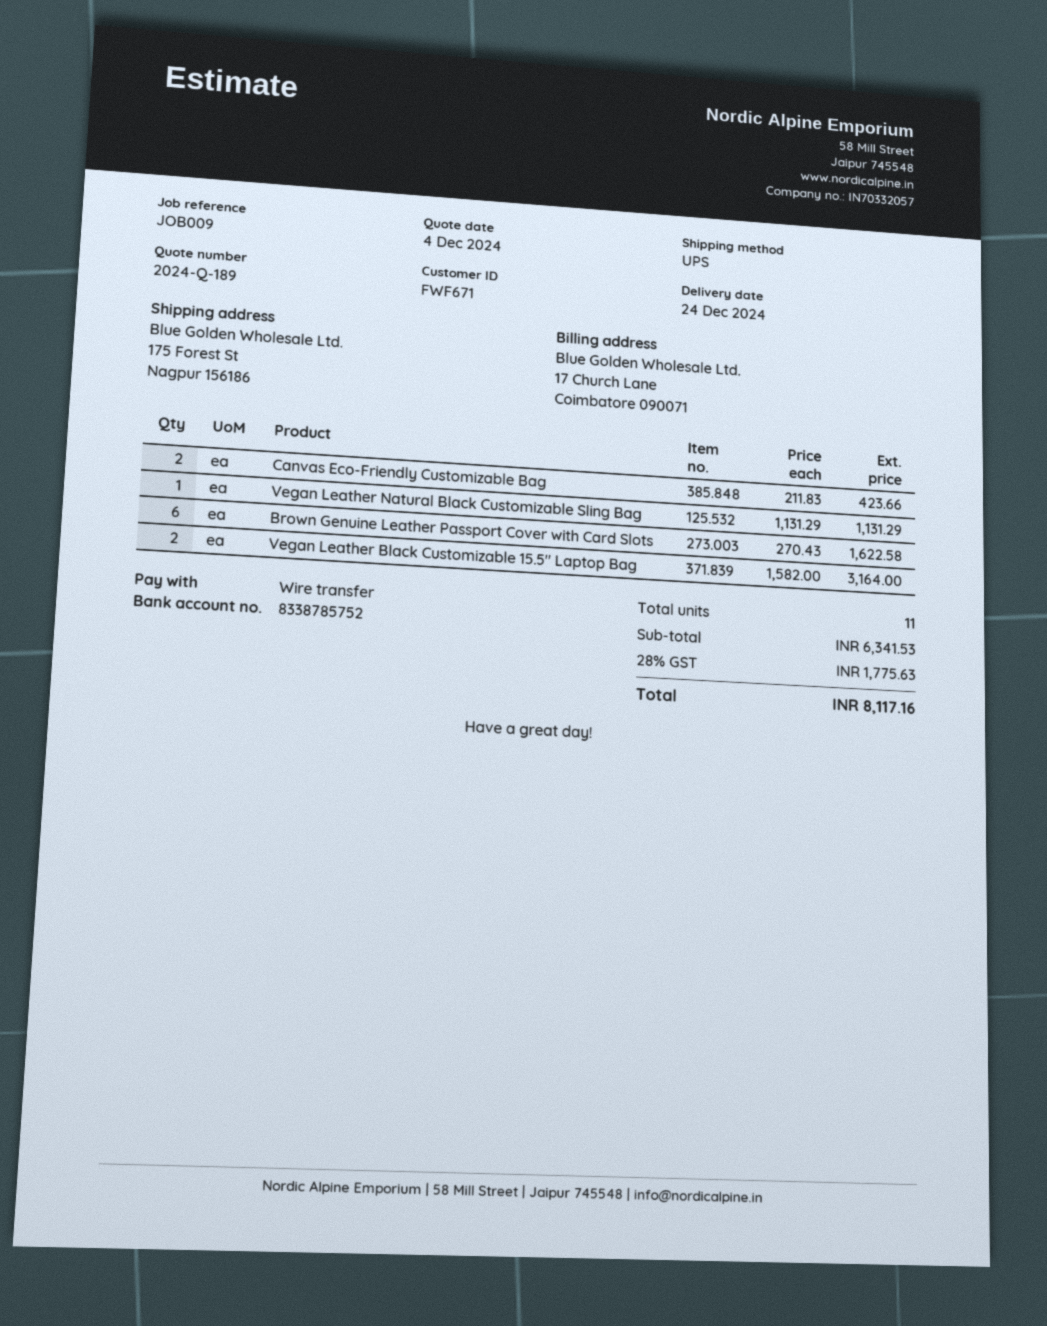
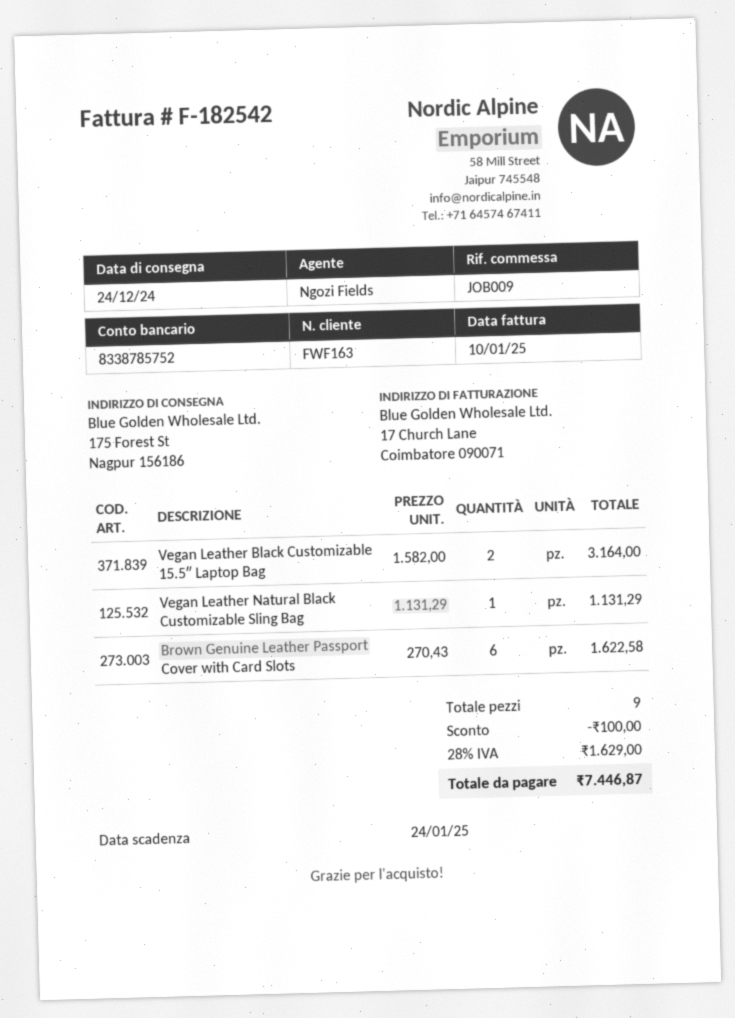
customer number: FWF671 -> FWF163
Canvas Eco-Friendly Customizable Bag: 2 x 211.83 = 423.66 -> none
total quantity: 11 -> 9
discount: none -> 100.00
tax: 28% = 1775.63 -> 28% = 1629.00
total: 8117.16 -> 7446.87

